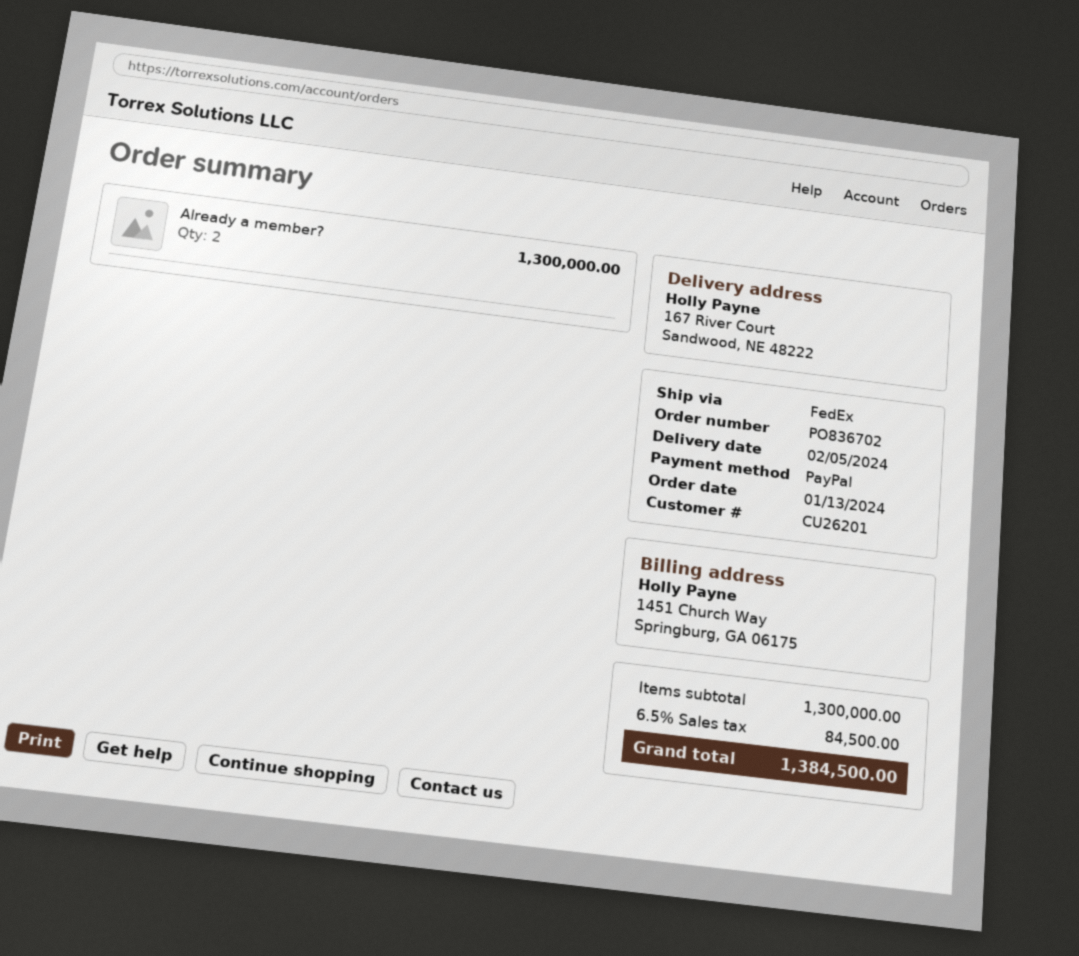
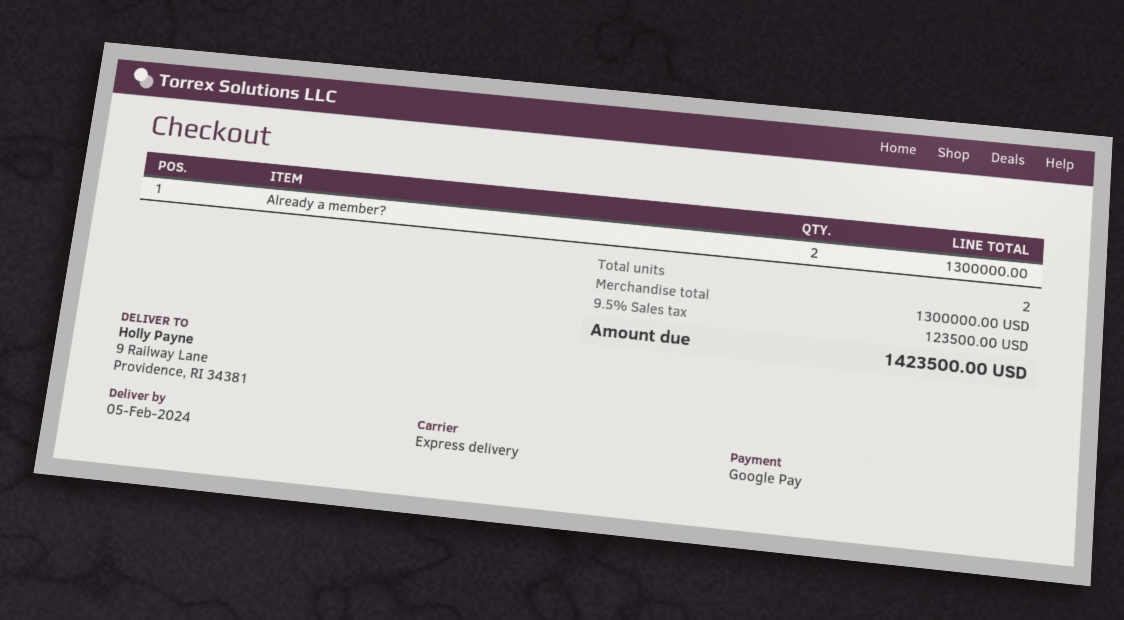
payment method: PayPal -> Google Pay
shipping method: FedEx -> express
ship to: 167 River Court, Sandwood, NE 48222 -> 9 Railway Lane, Providence, RI 34381
tax: 6.5% = 84500.00 -> 9.5% = 123500.00
total: 1384500.00 -> 1423500.00

